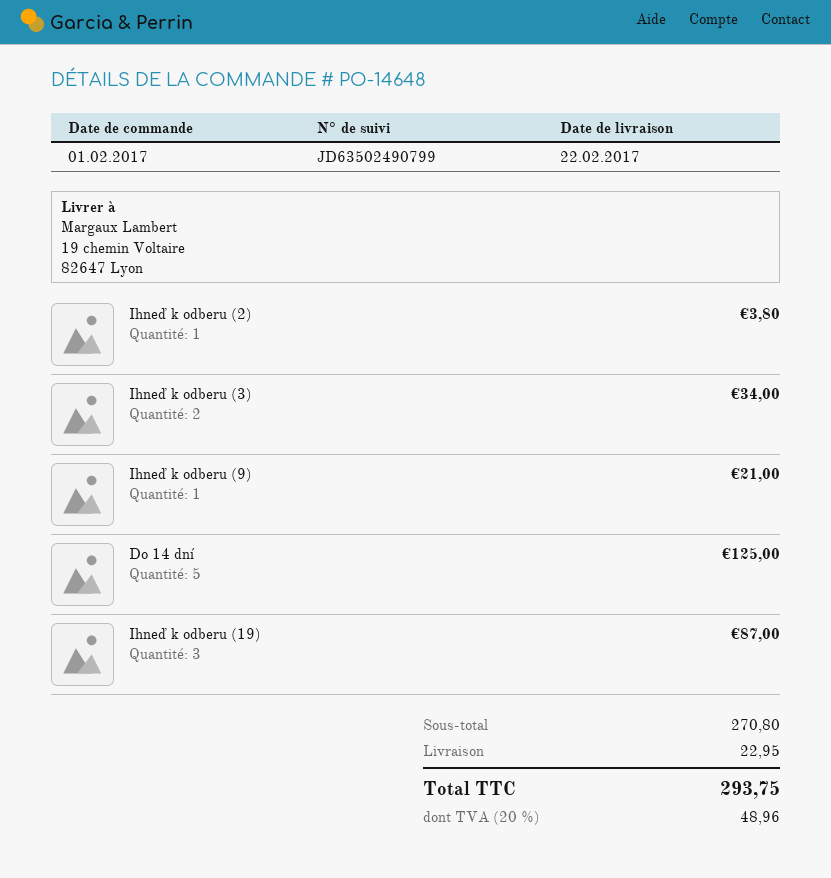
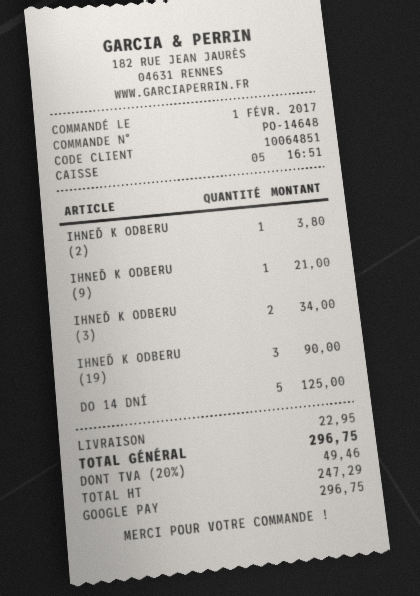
Ihneď k odberu (19): 3 for 87.00 -> 3 for 90.00
tax: 20% = 48.96 -> 20% = 49.46
total: 293.75 -> 296.75

